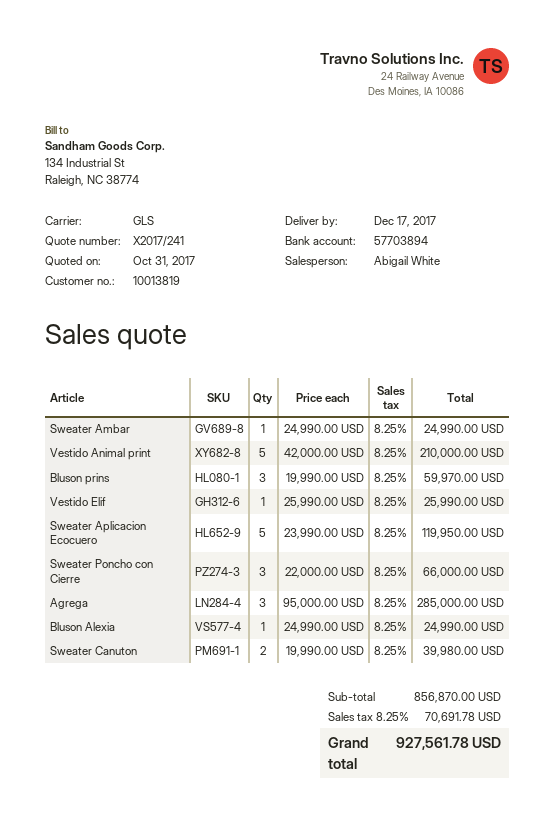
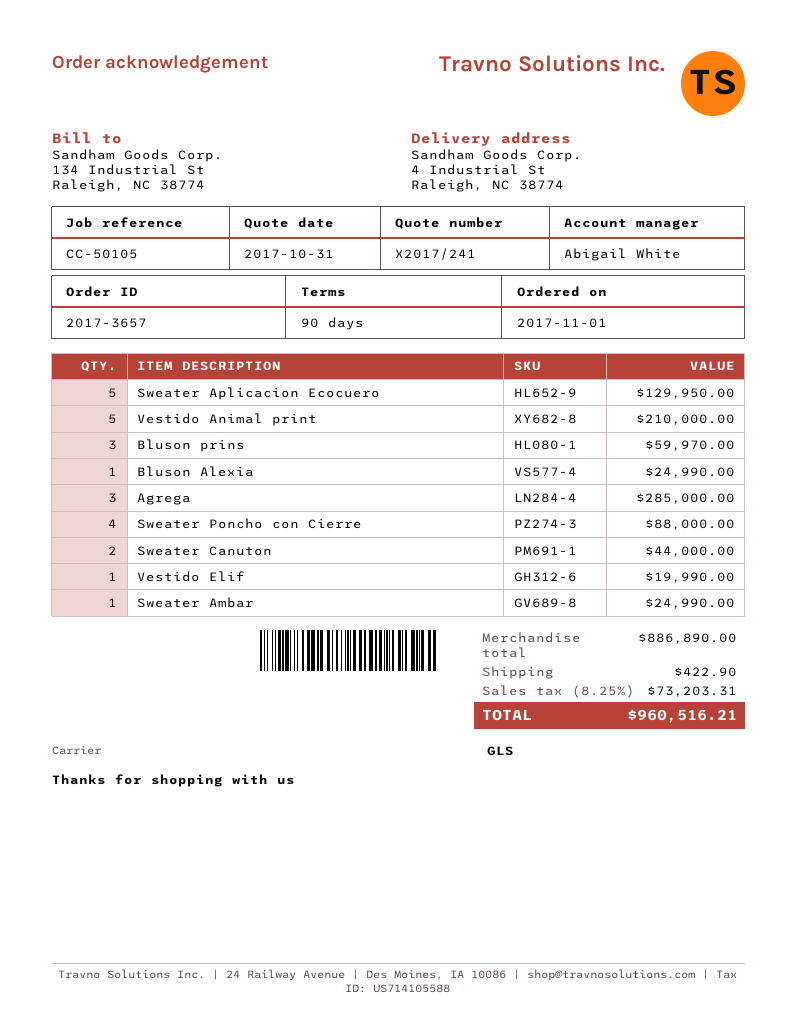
Vestido Elif: 1 for 25990.00 -> 1 for 19990.00
Sweater Aplicacion Ecocuero: 5 for 119950.00 -> 5 for 129950.00
Sweater Poncho con Cierre: 3 for 66000.00 -> 4 for 88000.00
Sweater Canuton: 2 for 39980.00 -> 2 for 44000.00
subtotal: 856870.00 -> 886890.00
shipping: none -> 422.90
tax: 8.25% = 70691.78 -> 8.25% = 73203.31
total: 927561.78 -> 960516.21

